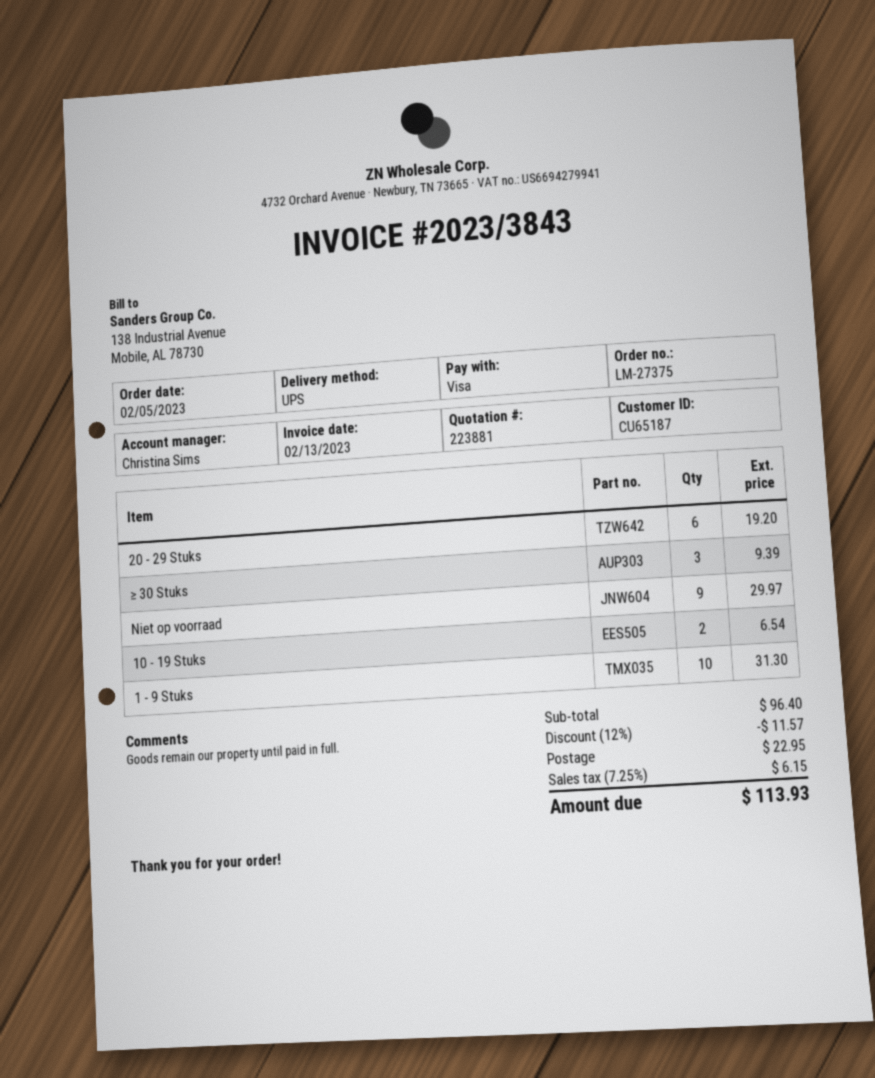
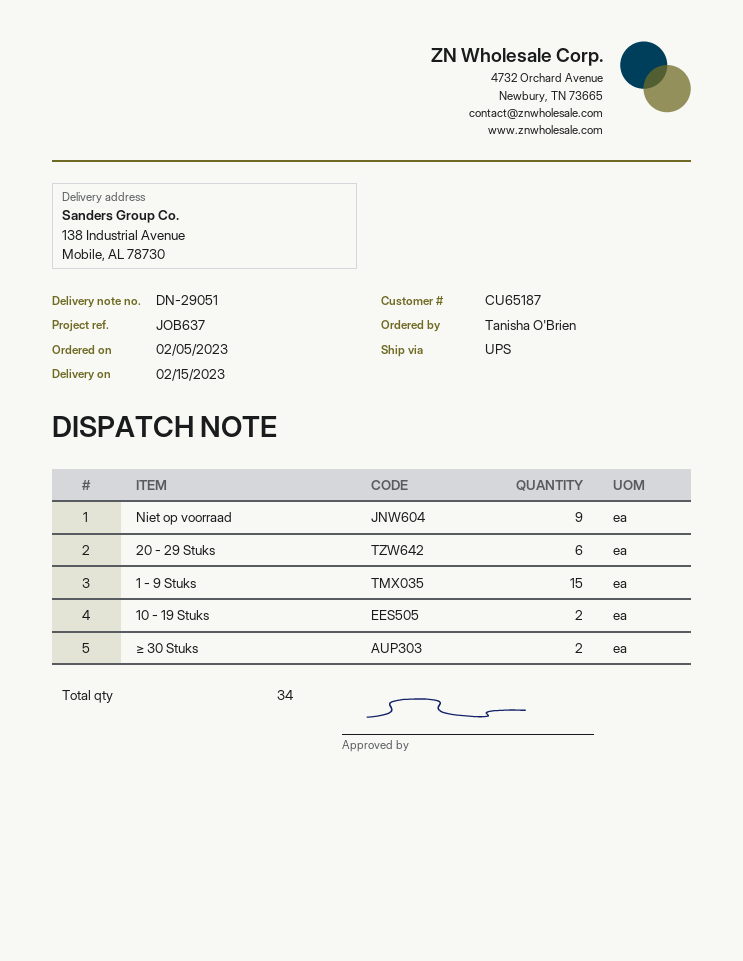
≥ 30 Stuks: 3 -> 2
1 - 9 Stuks: 10 -> 15

